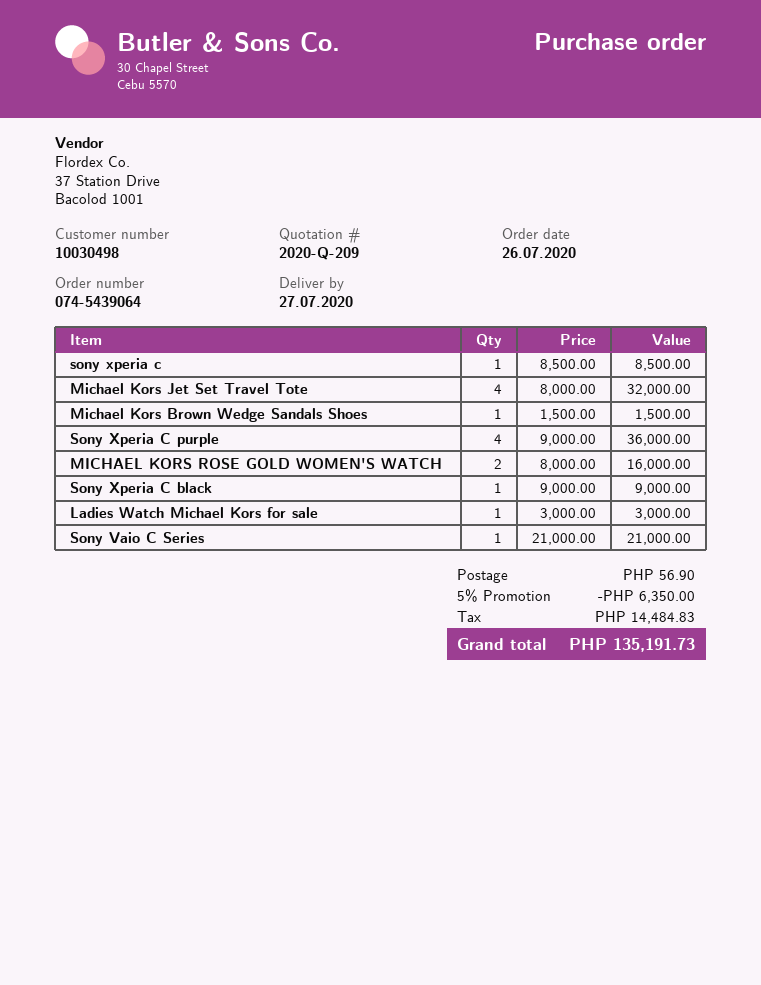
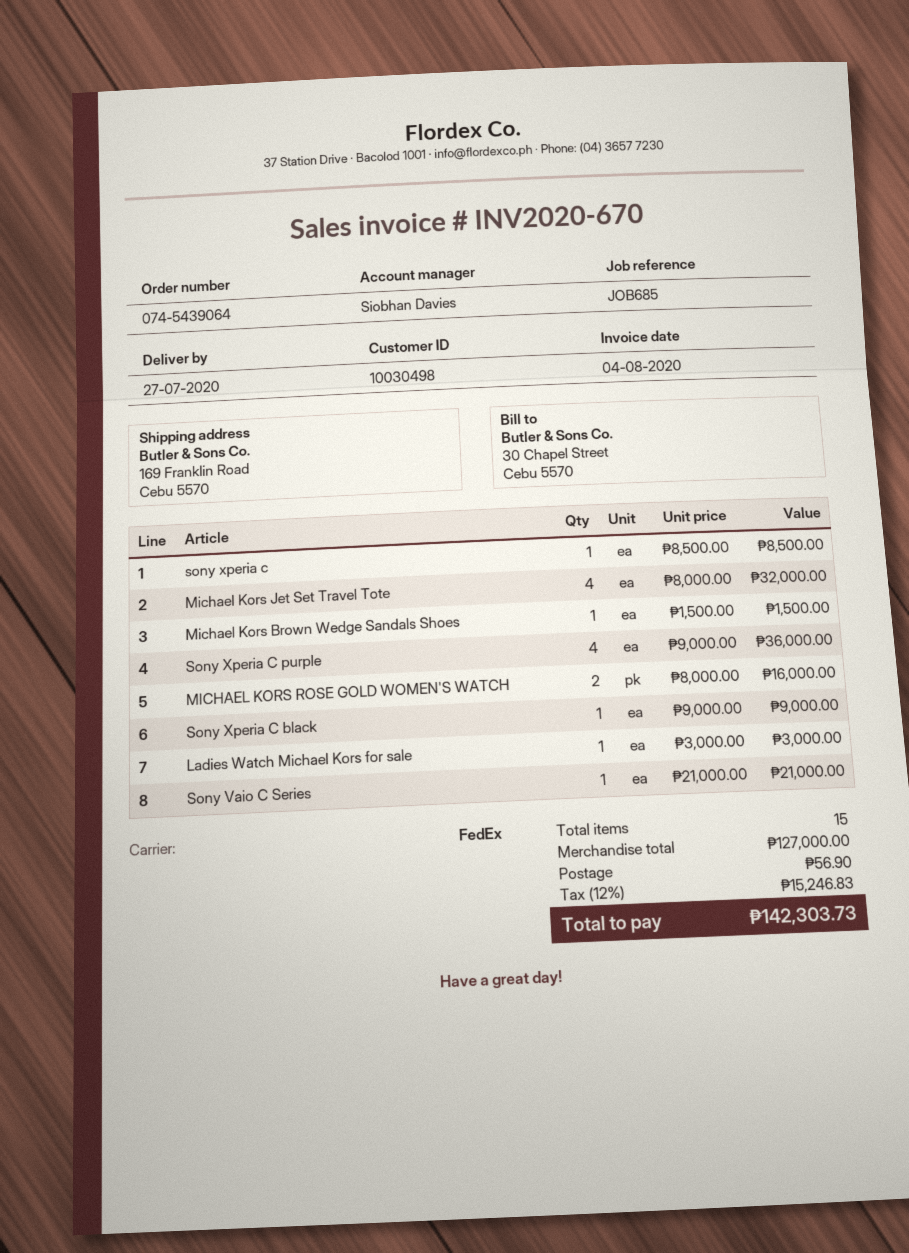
discount: 5% = 6350.00 -> none
tax: 14484.83 -> 15246.83
total: 135191.73 -> 142303.73

